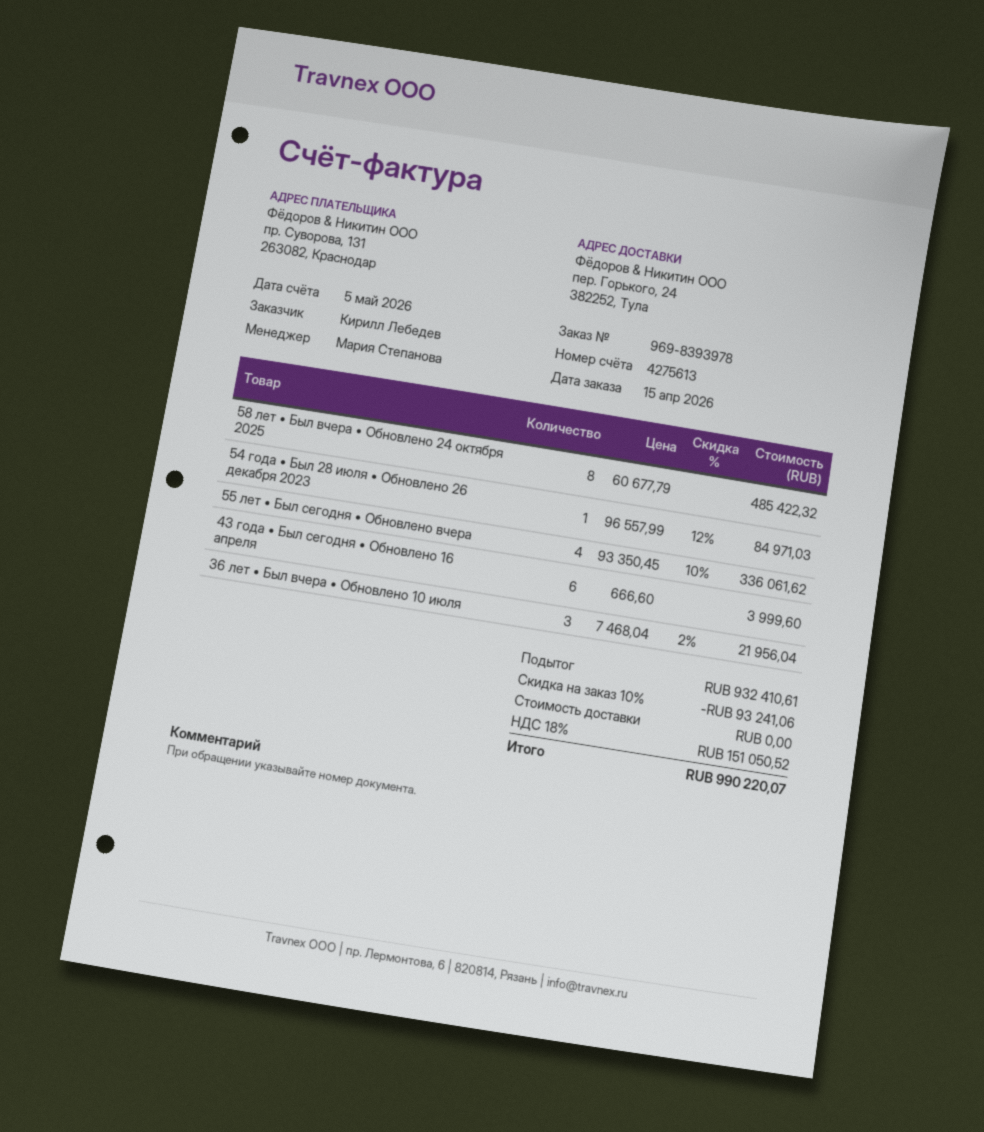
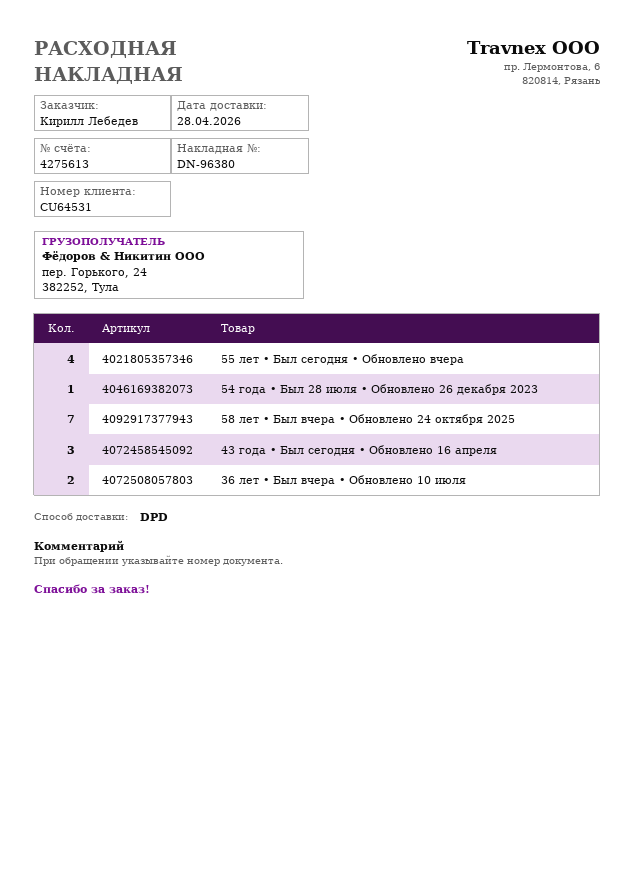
58 лет • Был вчера • Обновлено 24 октября 2025: 8 -> 7
43 года • Был сегодня • Обновлено 16 апреля: 6 -> 3
36 лет • Был вчера • Обновлено 10 июля: 3 -> 2

